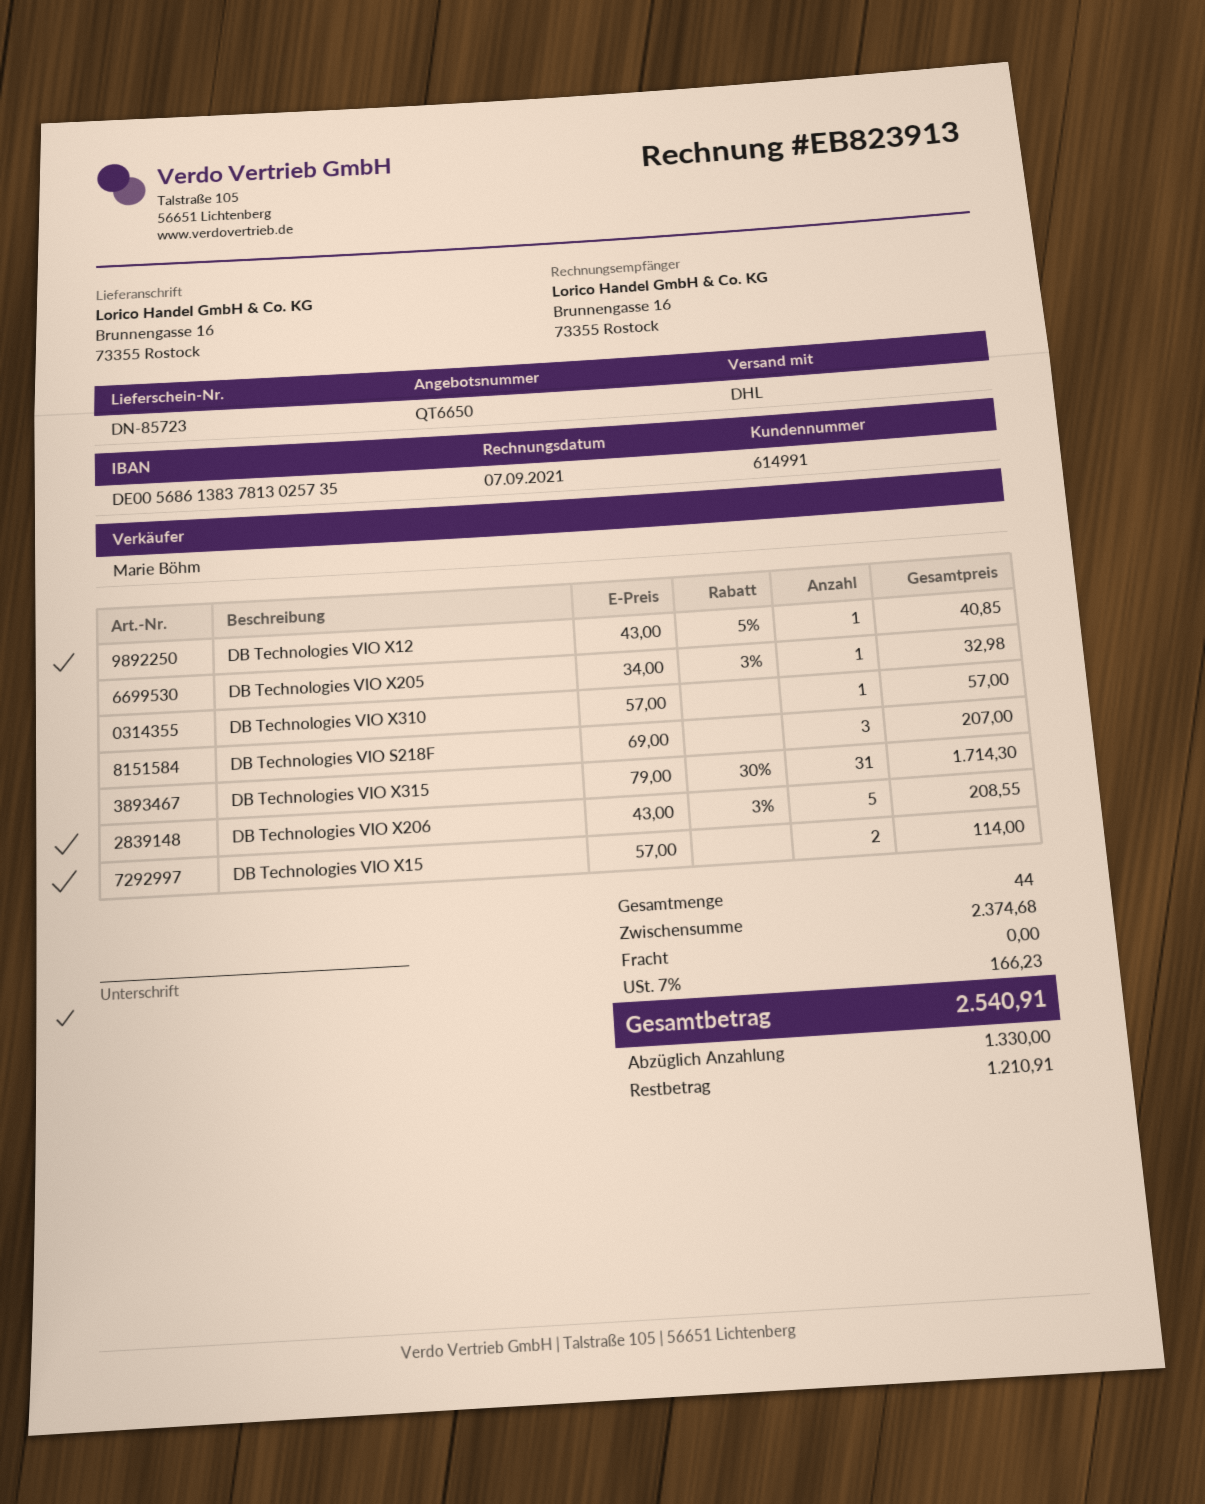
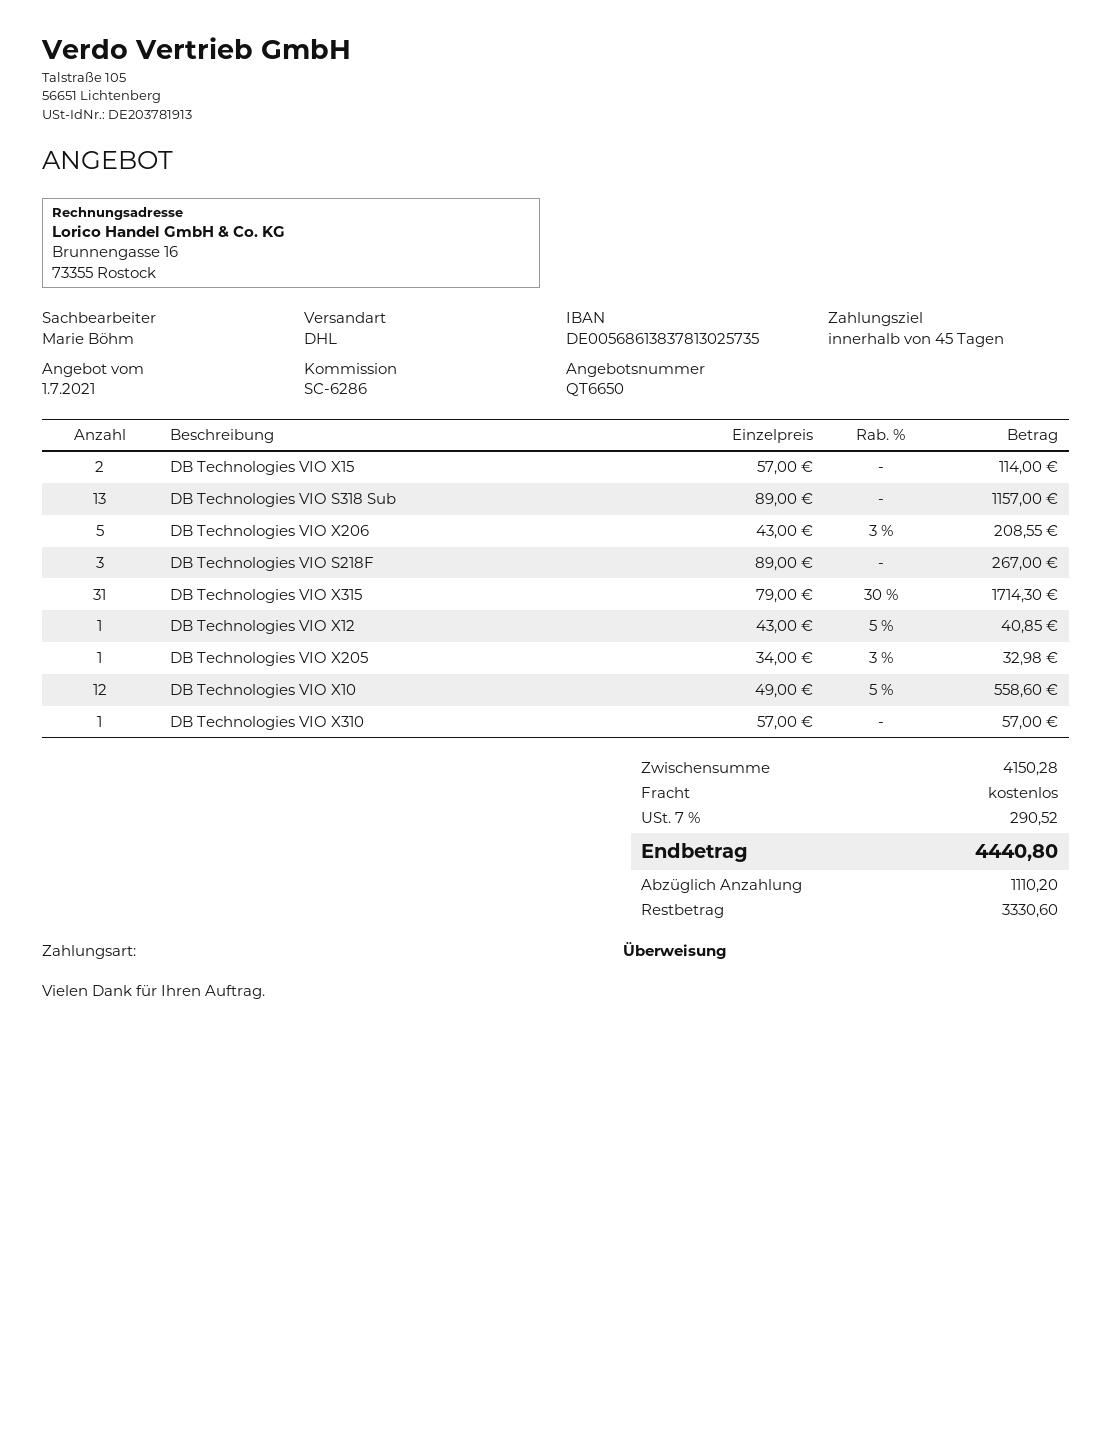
DB Technologies VIO S218F: 3 x 69.00 = 207.00 -> 3 x 89.00 = 267.00
DB Technologies VIO S318 Sub: none -> 13 x 89.00 = 1157.00
DB Technologies VIO X10: none -> 12 x 49.00 - 5% = 558.60
subtotal: 2374.68 -> 4150.28
tax: 7% = 166.23 -> 7% = 290.52
total: 2540.91 -> 4440.80
deposit: 1330.00 -> 1110.20
balance: 1210.91 -> 3330.60

